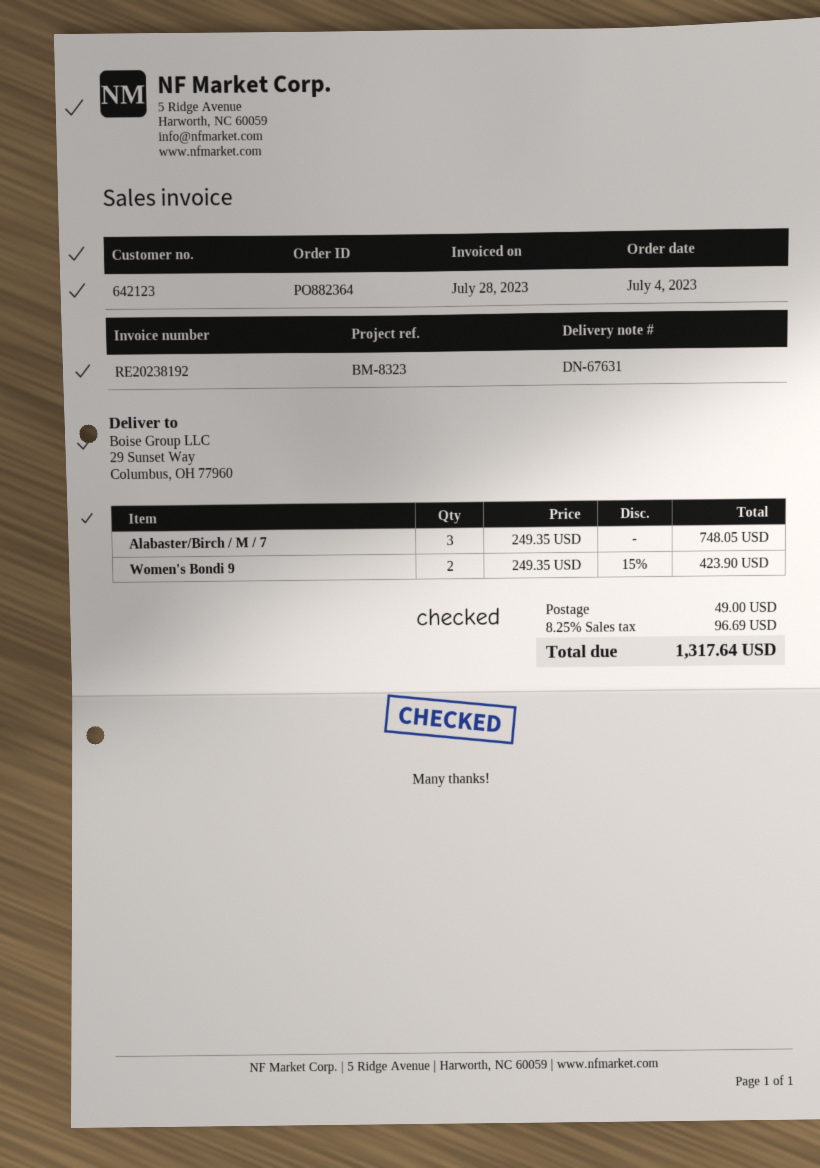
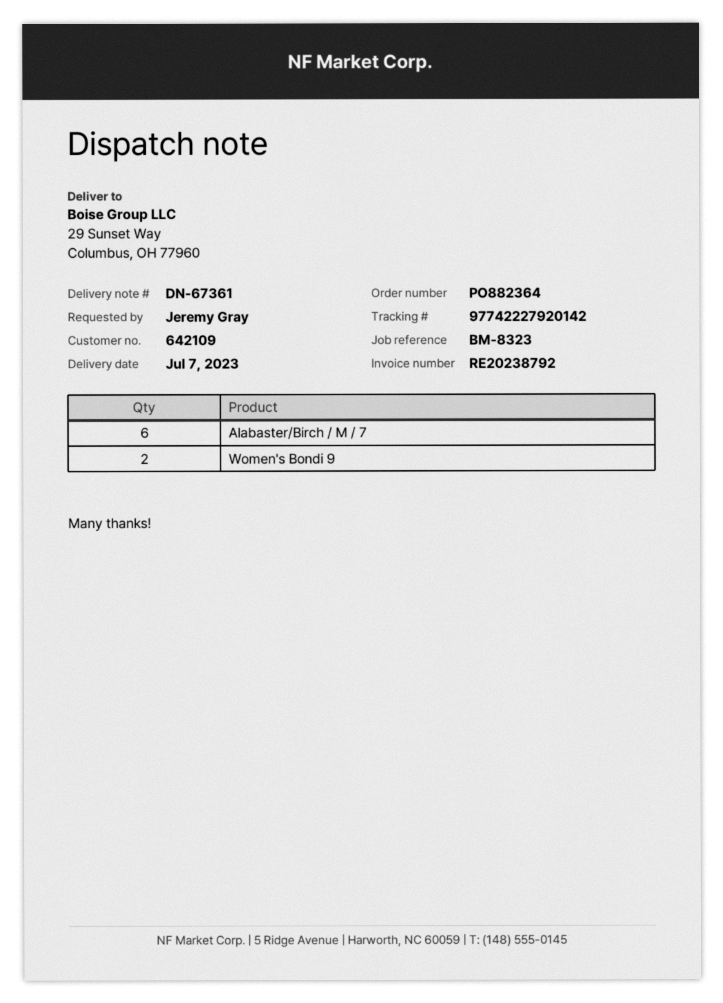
delivery note number: DN-67631 -> DN-67361
invoice number: RE20238192 -> RE20238792
customer number: 642123 -> 642109
Alabaster/Birch / M / 7: 3 -> 6

